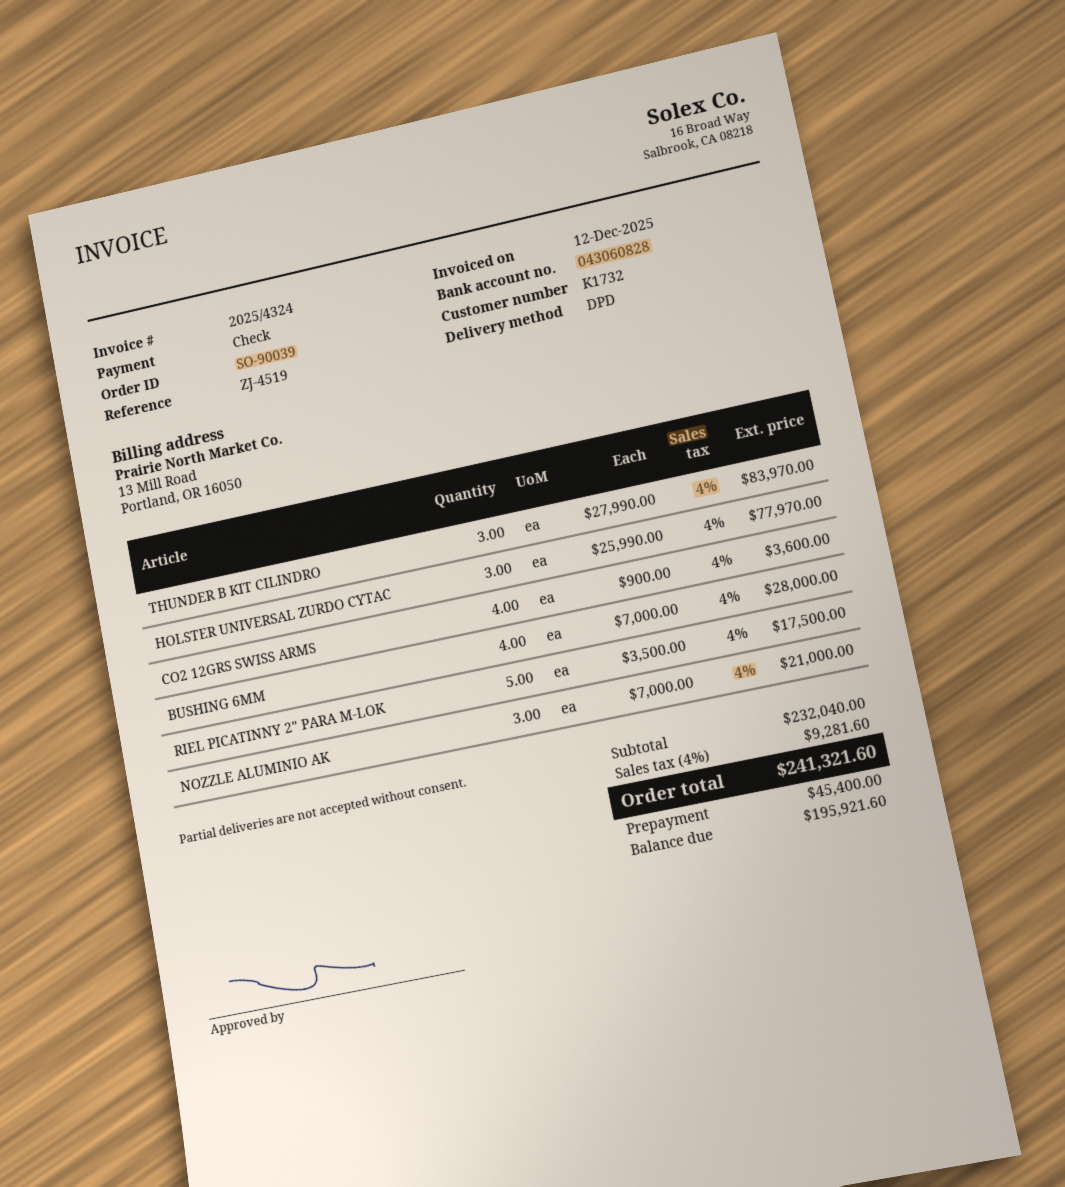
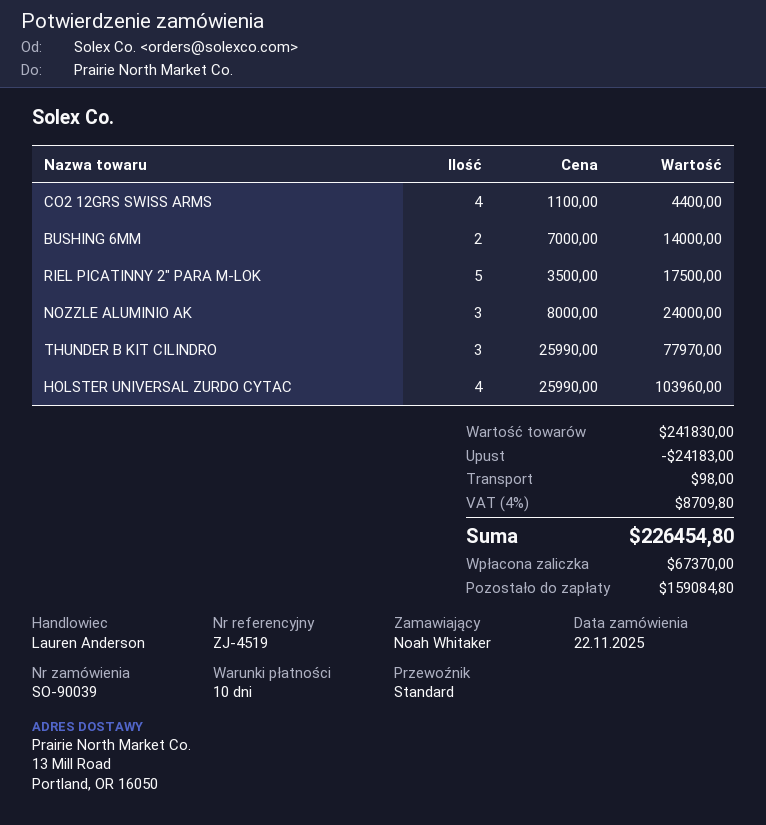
shipping method: DPD -> standard
THUNDER B KIT CILINDRO: 3 x 27990.00 = 83970.00 -> 3 x 25990.00 = 77970.00
HOLSTER UNIVERSAL ZURDO CYTAC: 3 x 25990.00 = 77970.00 -> 4 x 25990.00 = 103960.00
CO2 12GRS SWISS ARMS: 4 x 900.00 = 3600.00 -> 4 x 1100.00 = 4400.00
BUSHING 6MM: 4 x 7000.00 = 28000.00 -> 2 x 7000.00 = 14000.00
NOZZLE ALUMINIO AK: 3 x 7000.00 = 21000.00 -> 3 x 8000.00 = 24000.00
subtotal: 232040.00 -> 241830.00
discount: none -> 24183.00
shipping: none -> 98.00
tax: 4% = 9281.60 -> 4% = 8709.80
total: 241321.60 -> 226454.80
deposit: 45400.00 -> 67370.00
balance: 195921.60 -> 159084.80

